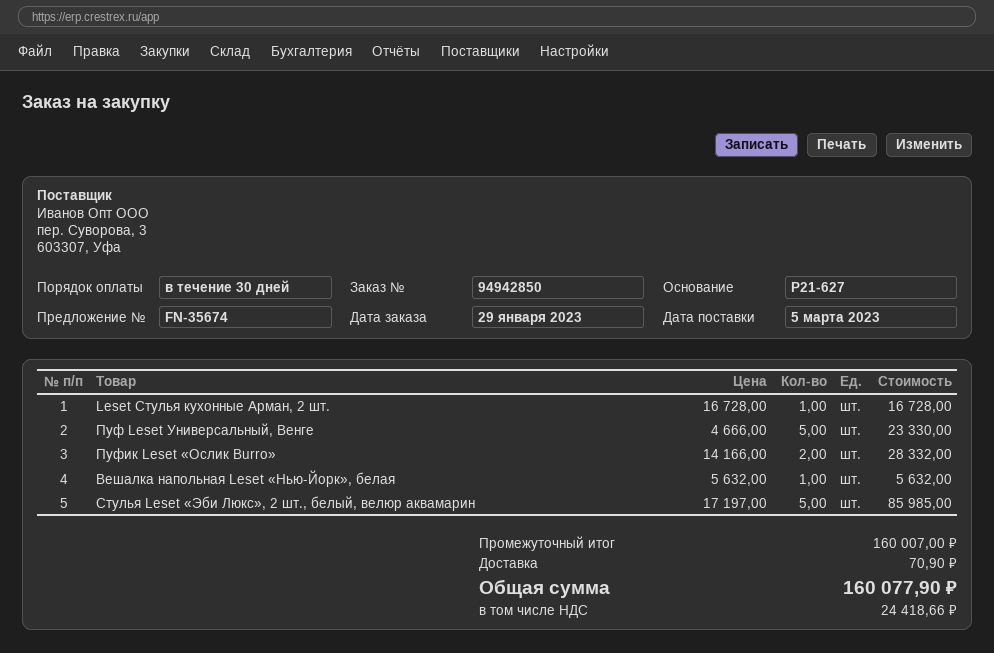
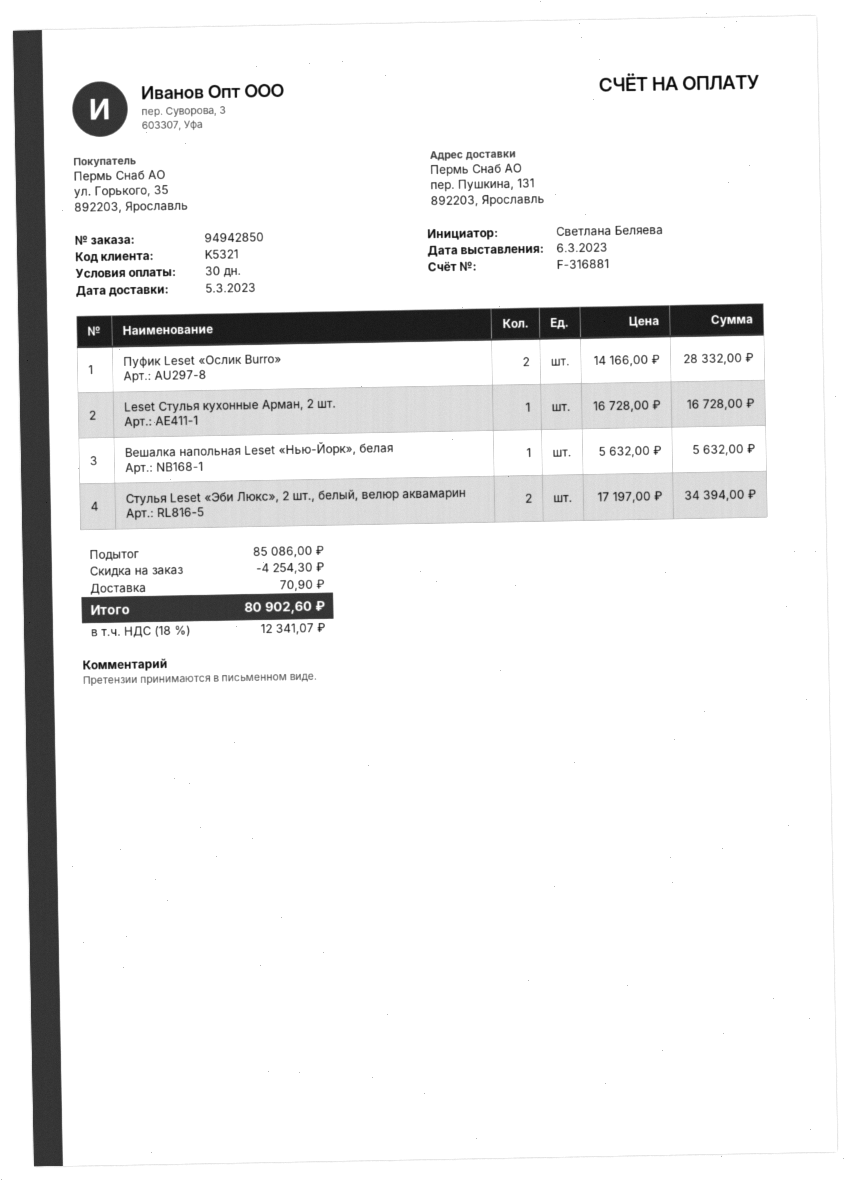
Пуф Leset Универсальный, Венге: 5 x 4666.00 = 23330.00 -> none
Стулья Leset «Эби Люкс», 2 шт., белый, велюр аквамарин: 5 x 17197.00 = 85985.00 -> 2 x 17197.00 = 34394.00
subtotal: 160007.00 -> 85086.00
discount: none -> 4254.30
tax: 24418.66 -> 12341.07
total: 160077.90 -> 80902.60

